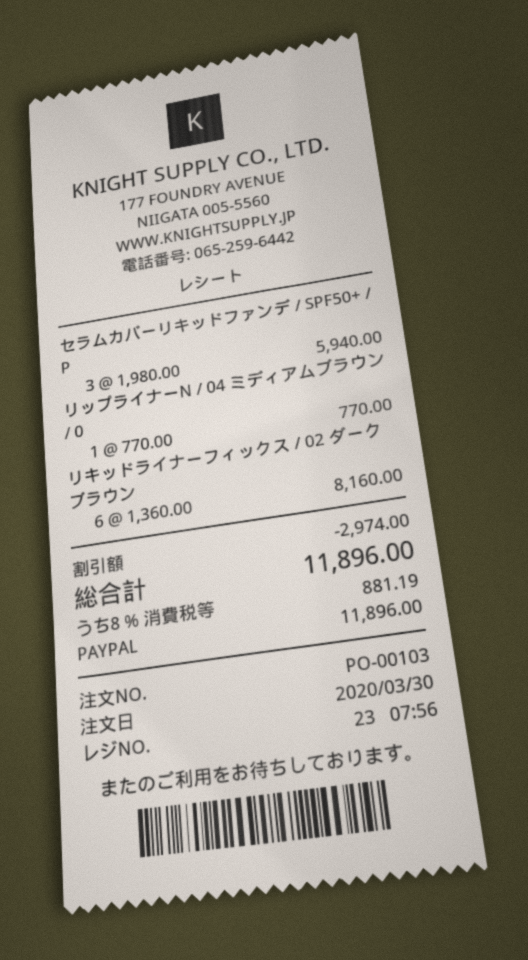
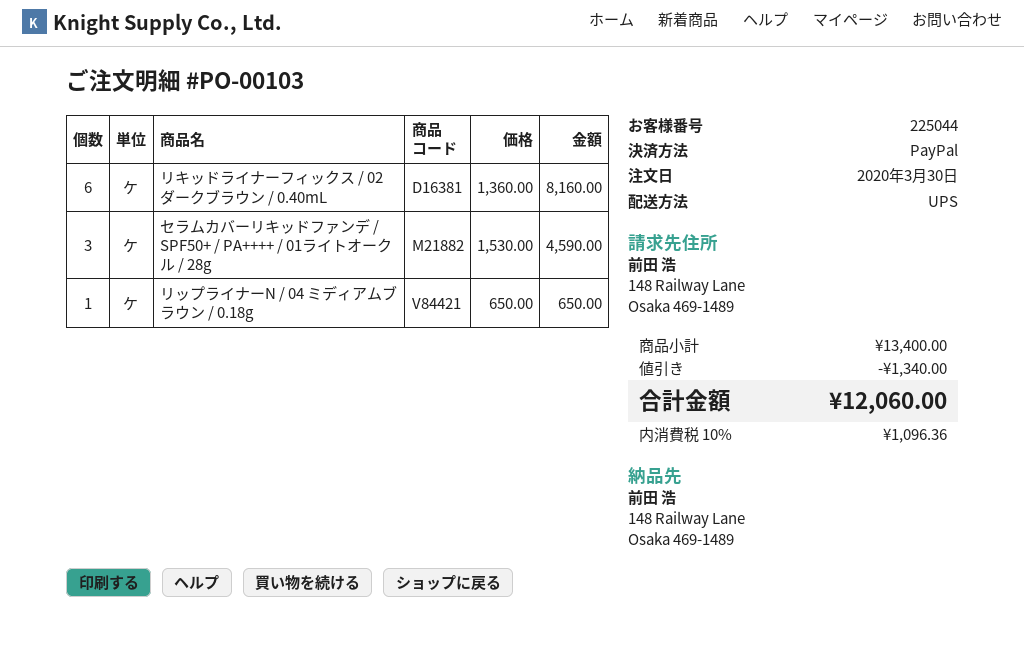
セラムカバーリキッドファンデ / SPF50+ / P: 3 x 1980.00 = 5940.00 -> 3 x 1530.00 = 4590.00
リップライナーN / 04 ミディアムブラウン / 0: 1 x 770.00 = 770.00 -> 1 x 650.00 = 650.00
discount: 2974.00 -> 1340.00
tax: 8% = 881.19 -> 10% = 1096.36
total: 11896.00 -> 12060.00

